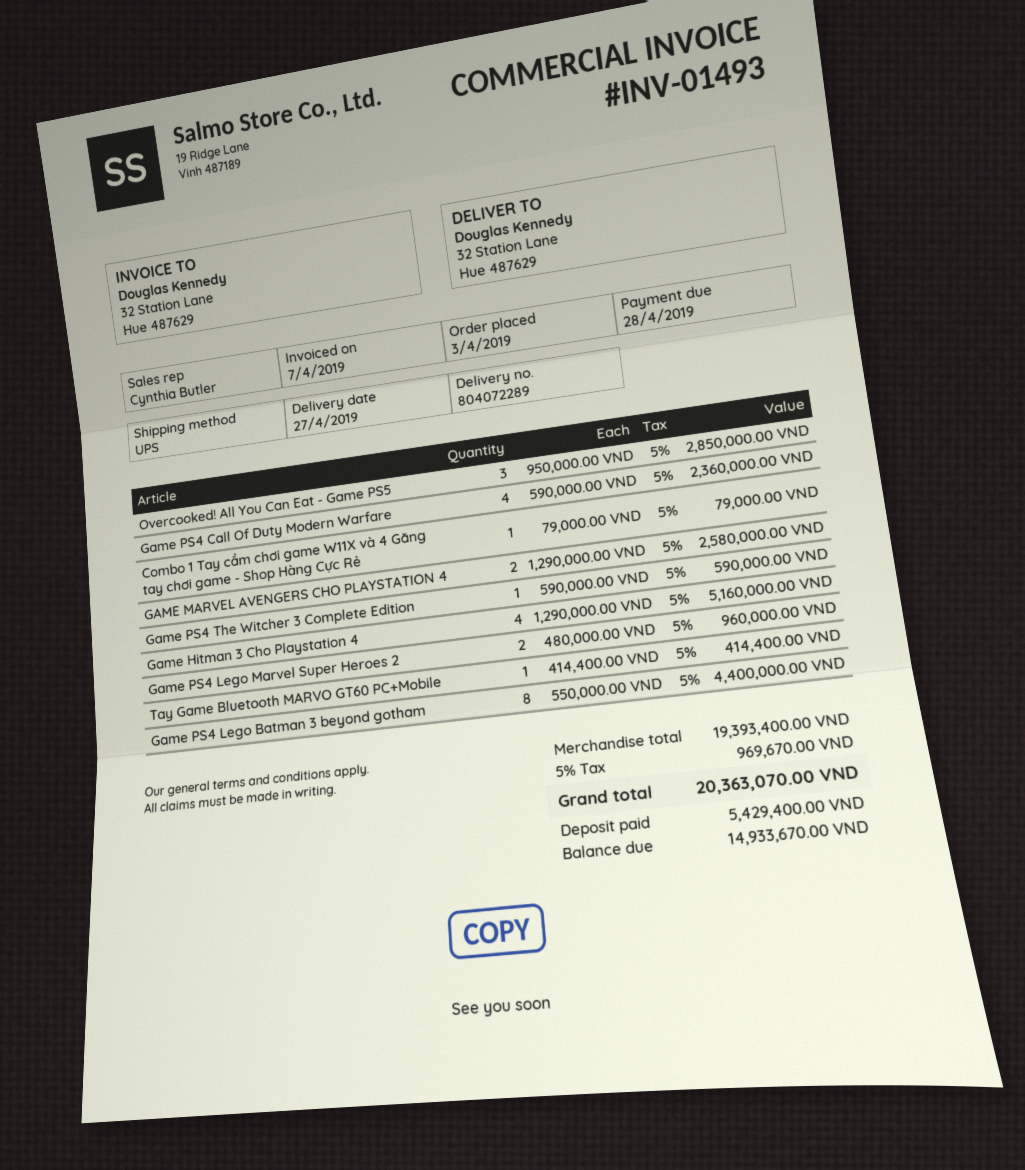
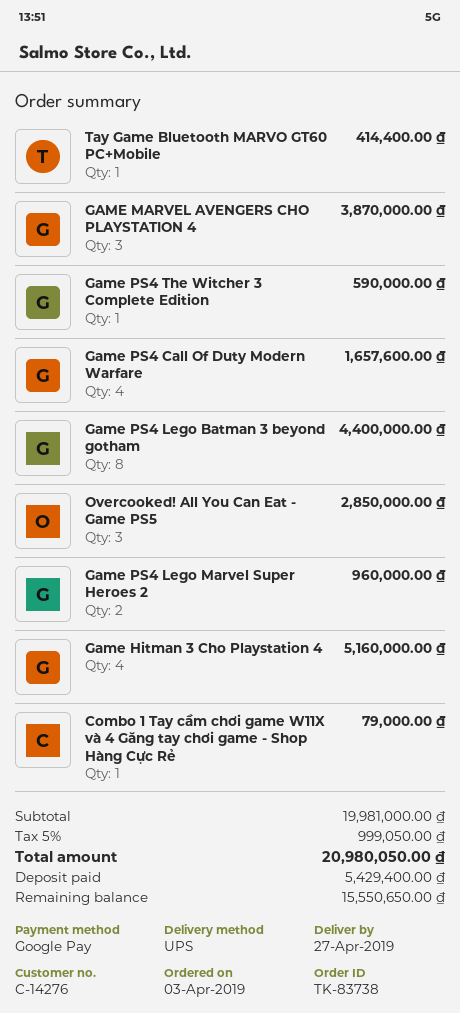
Game PS4 Call Of Duty Modern Warfare: 4 for 2360000.00 -> 4 for 1657600.00
GAME MARVEL AVENGERS CHO PLAYSTATION 4: 2 for 2580000.00 -> 3 for 3870000.00
subtotal: 19393400.00 -> 19981000.00
tax: 5% = 969670.00 -> 5% = 999050.00
total: 20363070.00 -> 20980050.00
balance: 14933670.00 -> 15550650.00

